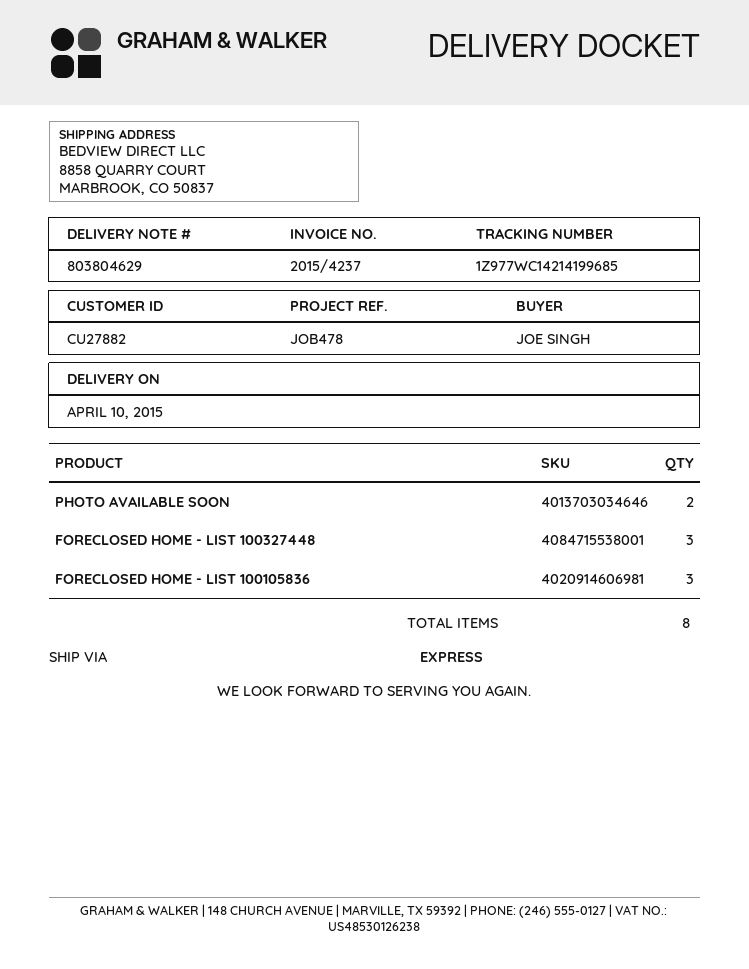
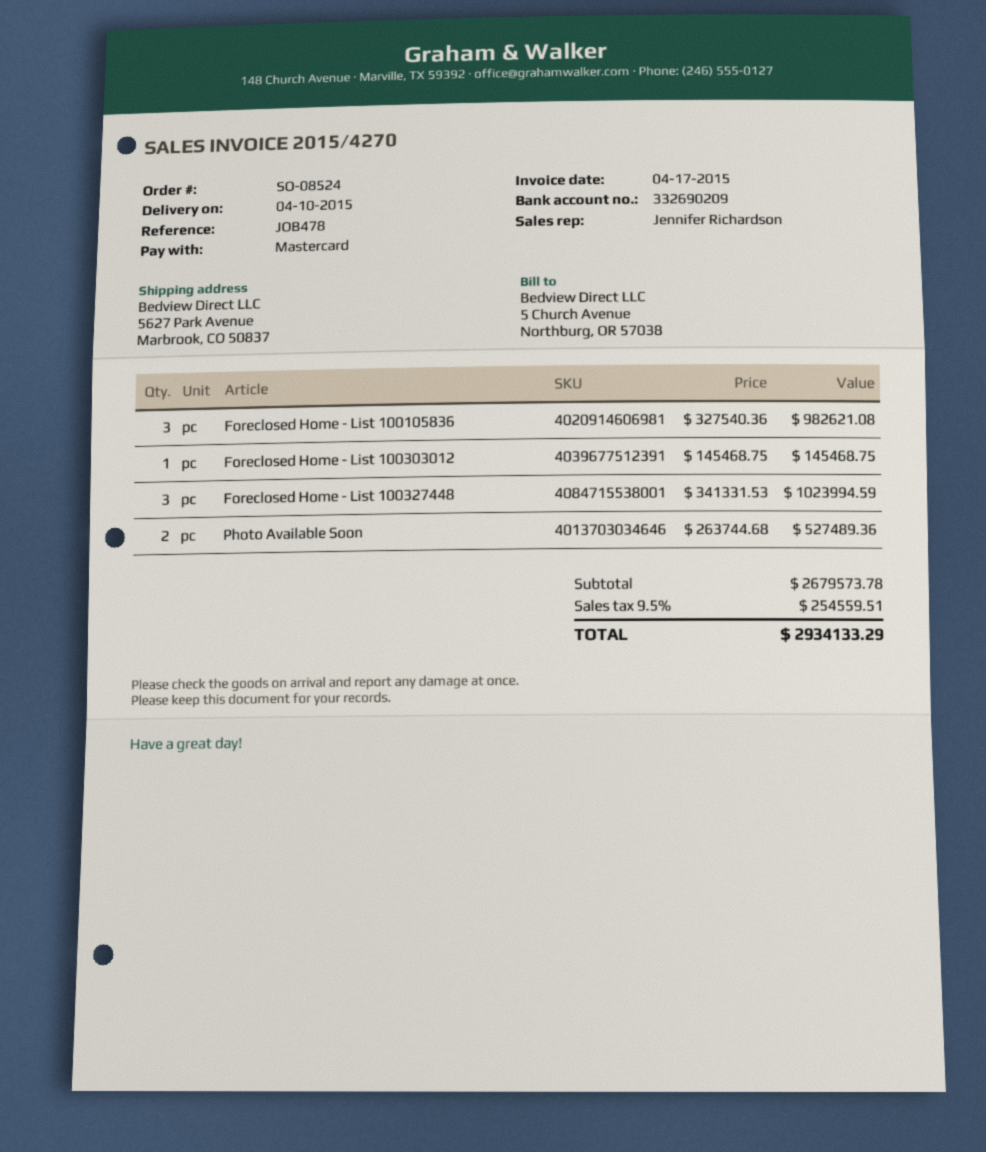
invoice number: 2015/4237 -> 2015/4270
ship to: 8858 QUARRY COURT, MARBROOK, CO 50837 -> 5627 Park Avenue, Marbrook, CO 50837
Foreclosed Home - List 100303012: none -> 1

